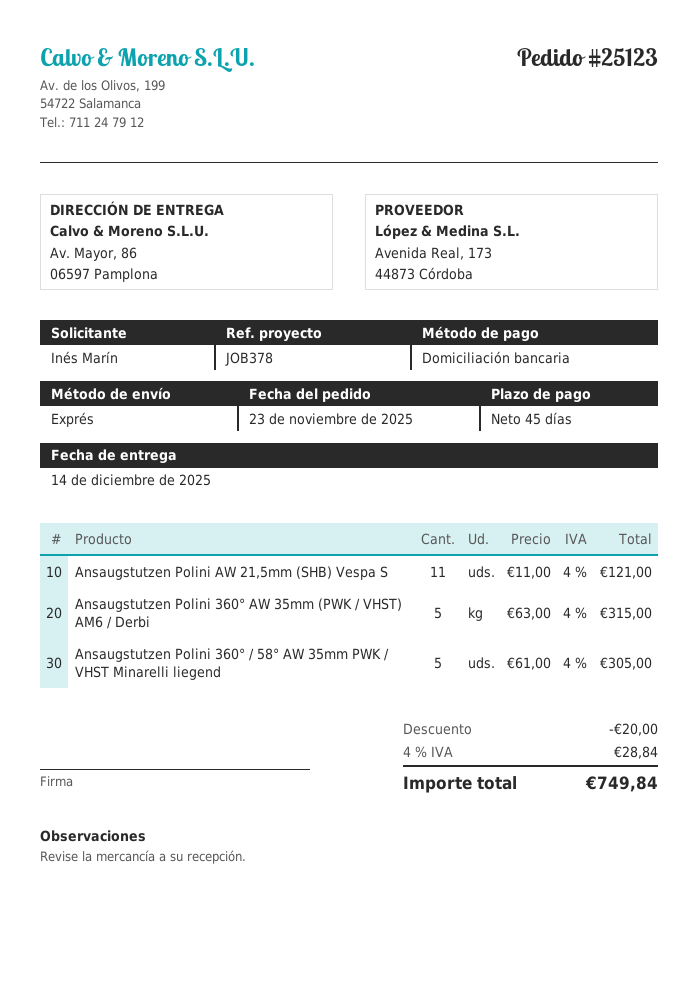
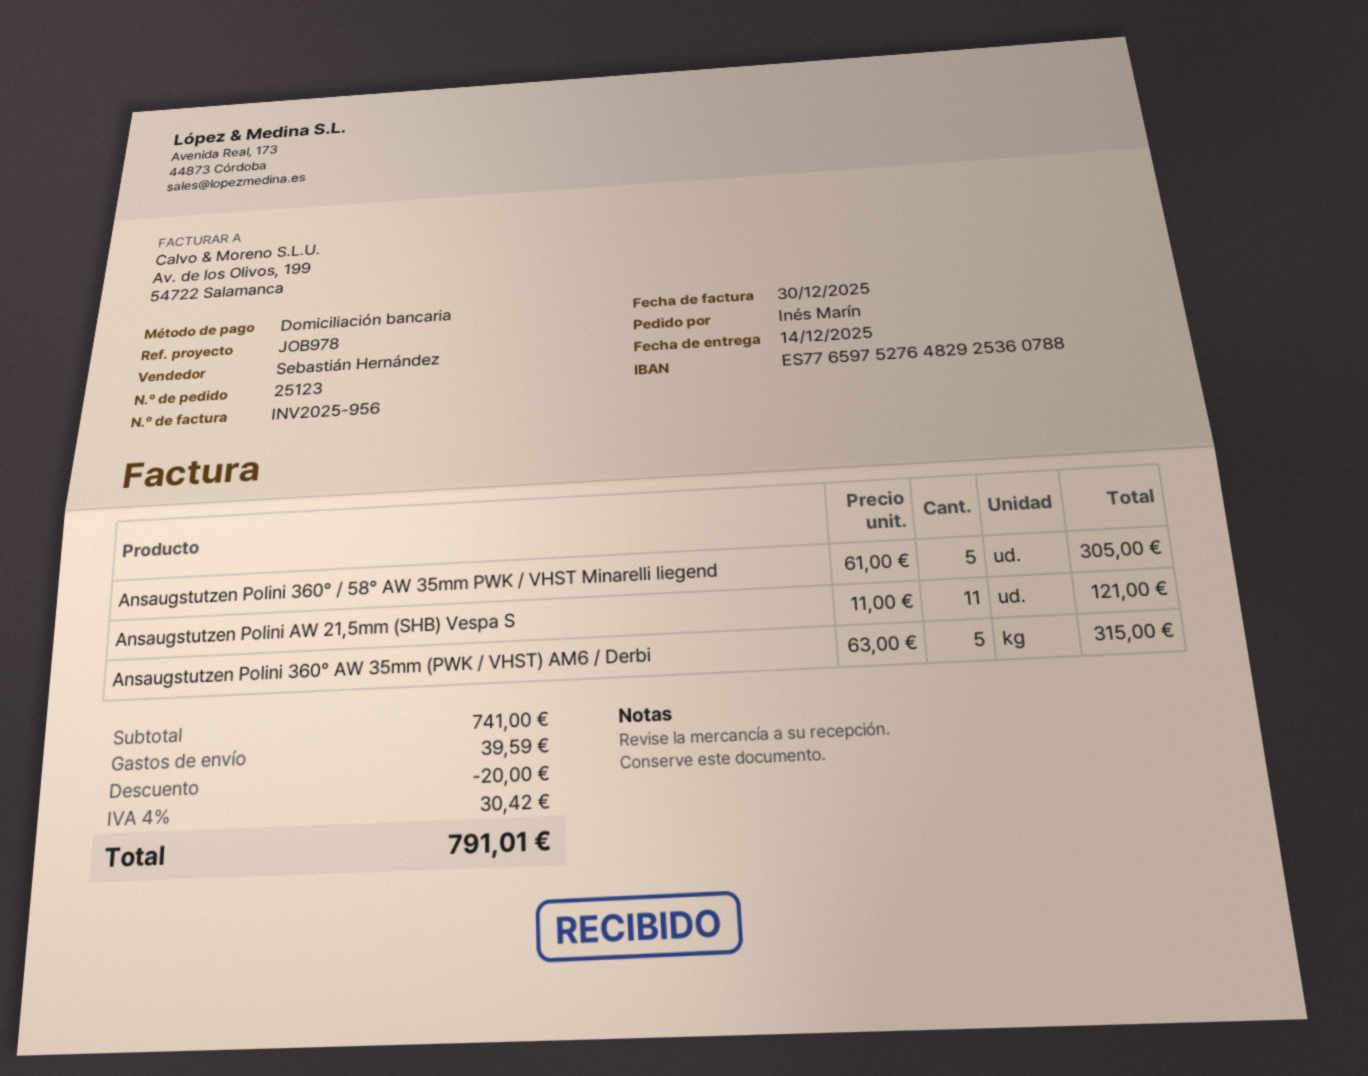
reference: JOB378 -> JOB978
shipping: none -> 39.59
tax: 4% = 28.84 -> 4% = 30.42
total: 749.84 -> 791.01

